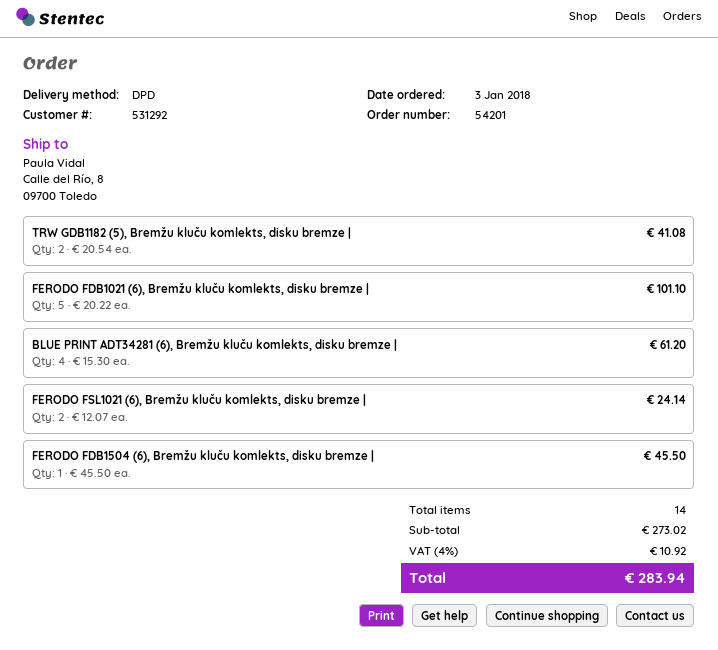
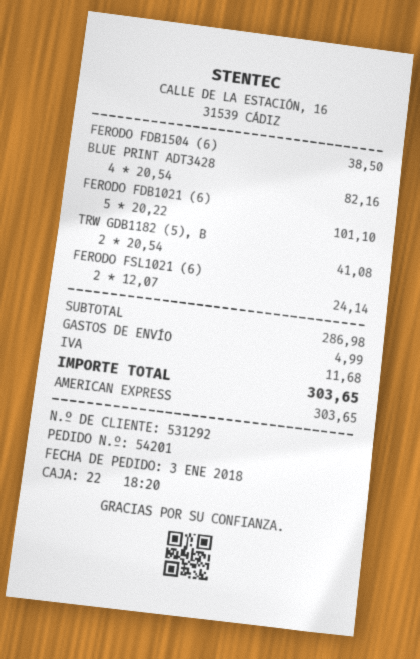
BLUE PRINT ADT34281 (6), Bremžu kluču komlekts, disku bremze |: 4 x 15.30 = 61.20 -> 4 x 20.54 = 82.16
FERODO FDB1504 (6), Bremžu kluču komlekts, disku bremze |: 1 x 45.50 = 45.50 -> 1 x 38.50 = 38.50
subtotal: 273.02 -> 286.98
shipping: none -> 4.99
tax: 10.92 -> 11.68
total: 283.94 -> 303.65

